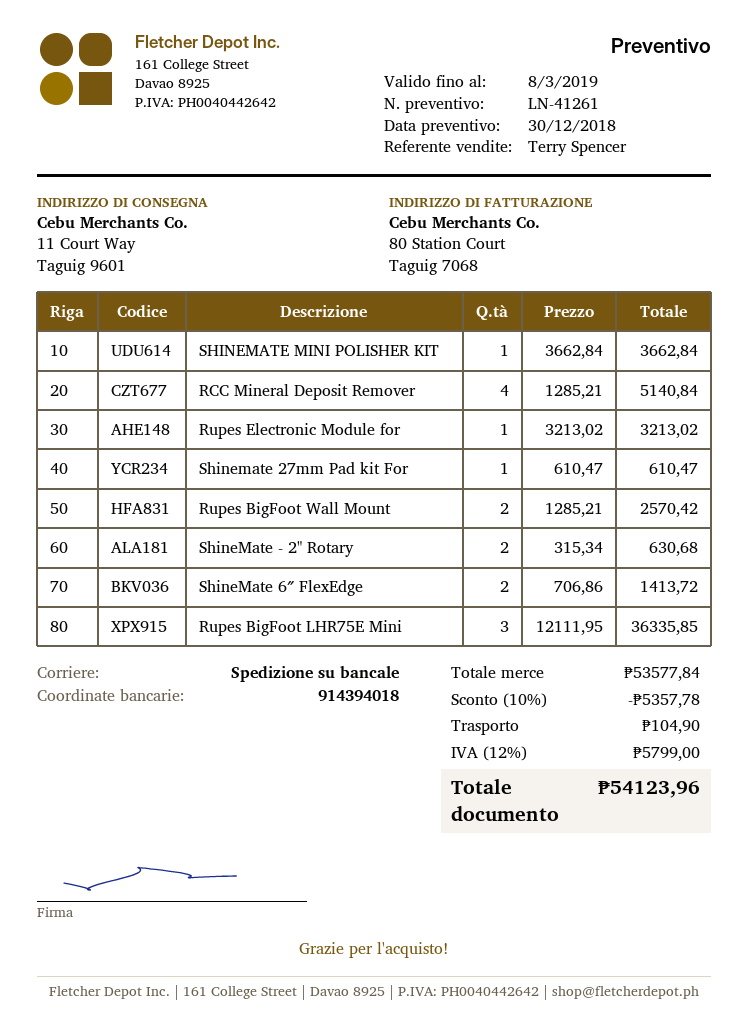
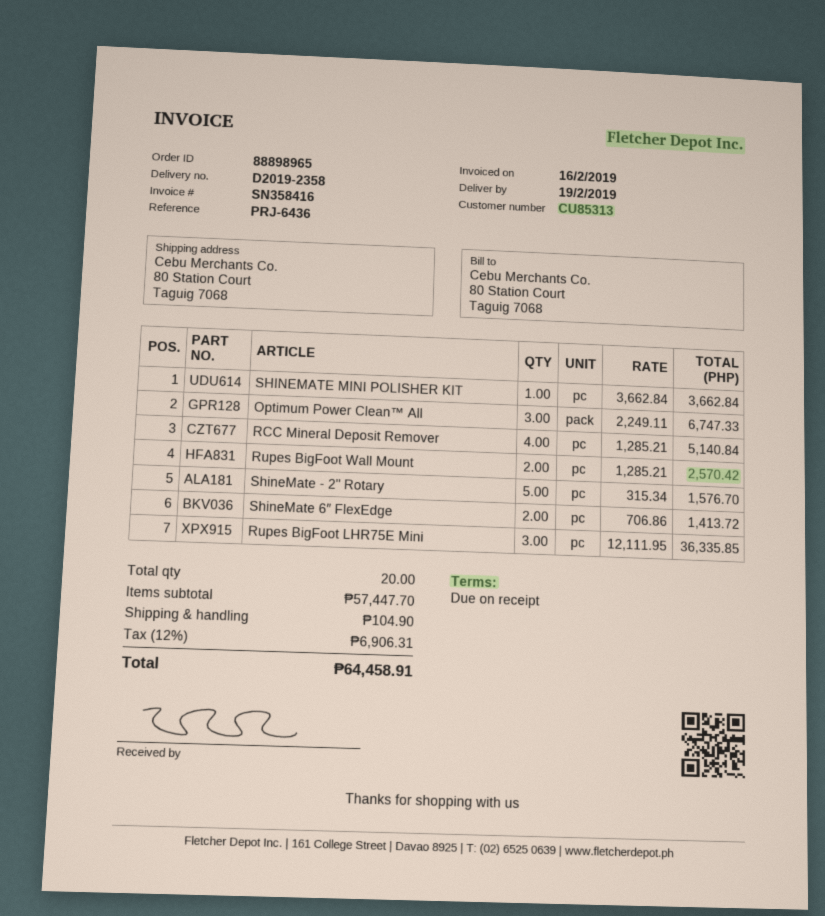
ship to: 11 Court Way, Taguig 9601 -> 80 Station Court, Taguig 7068
Rupes Electronic Module for: 1 x 3213.02 = 3213.02 -> none
Shinemate 27mm Pad kit For: 1 x 610.47 = 610.47 -> none
ShineMate - 2" Rotary: 2 x 315.34 = 630.68 -> 5 x 315.34 = 1576.70
Optimum Power Clean™ All: none -> 3 x 2249.11 = 6747.33
subtotal: 53577.84 -> 57447.70
discount: 10% = 5357.78 -> none
tax: 12% = 5799.00 -> 12% = 6906.31
total: 54123.96 -> 64458.91

